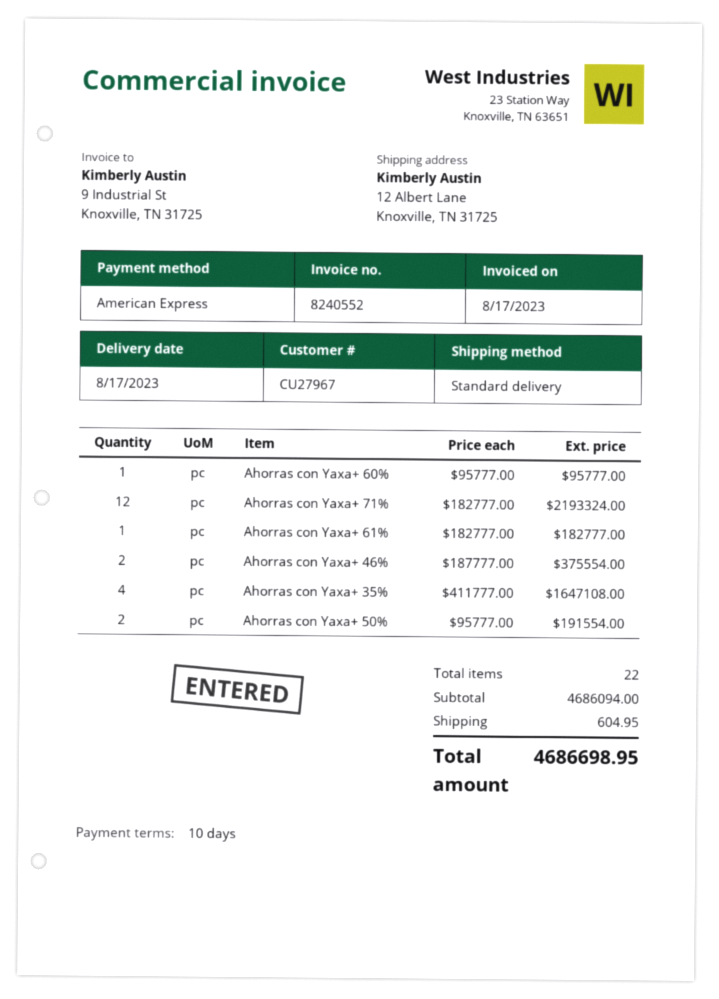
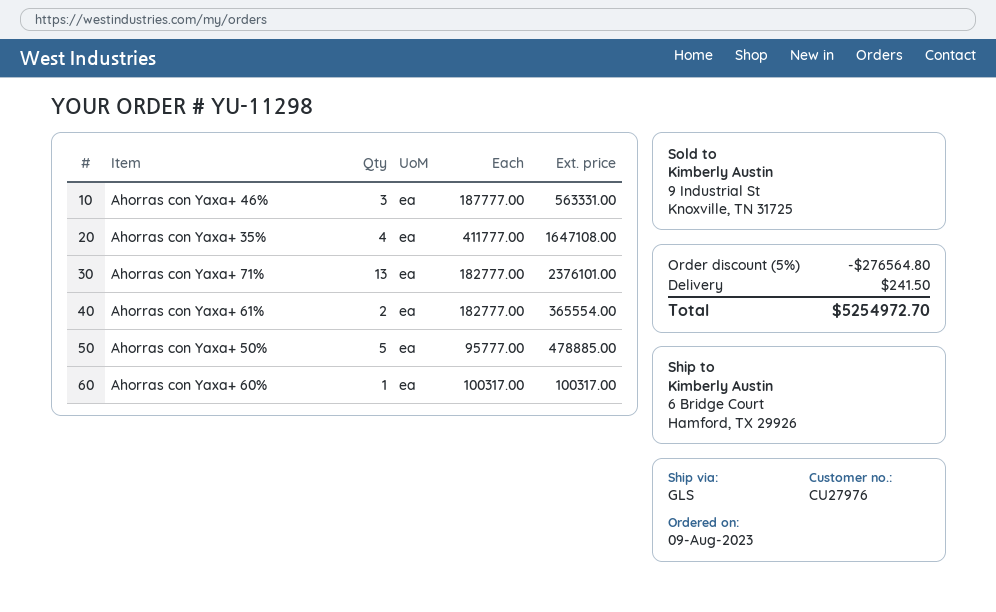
customer number: CU27967 -> CU27976
shipping method: standard -> GLS
ship to: 12 Albert Lane, Knoxville, TN 31725 -> 6 Bridge Court, Hamford, TX 29926
Ahorras con Yaxa+ 60%: 1 x 95777.00 = 95777.00 -> 1 x 100317.00 = 100317.00
Ahorras con Yaxa+ 71%: 12 x 182777.00 = 2193324.00 -> 13 x 182777.00 = 2376101.00
Ahorras con Yaxa+ 61%: 1 x 182777.00 = 182777.00 -> 2 x 182777.00 = 365554.00
Ahorras con Yaxa+ 46%: 2 x 187777.00 = 375554.00 -> 3 x 187777.00 = 563331.00
Ahorras con Yaxa+ 50%: 2 x 95777.00 = 191554.00 -> 5 x 95777.00 = 478885.00
discount: none -> 5% = 276564.80
shipping: 604.95 -> 241.50
total: 4686698.95 -> 5254972.70

